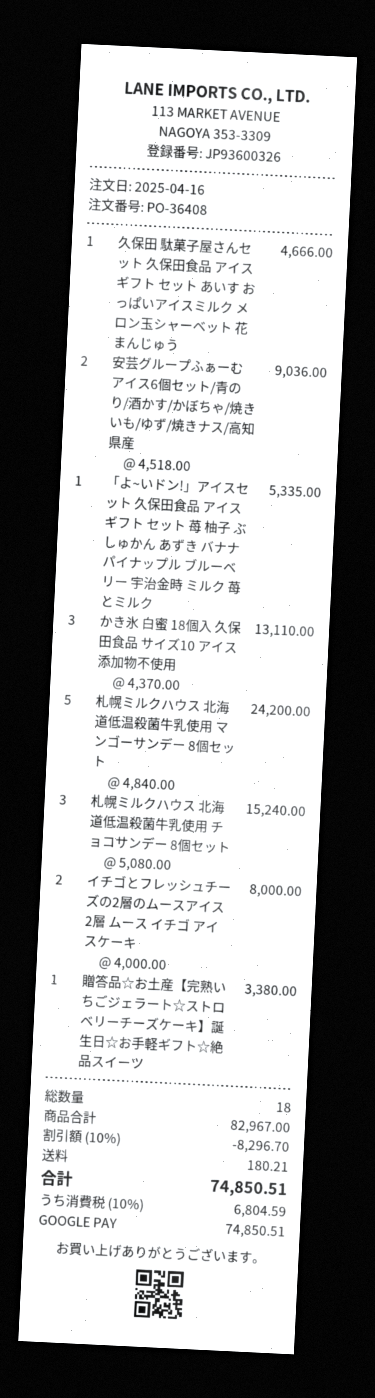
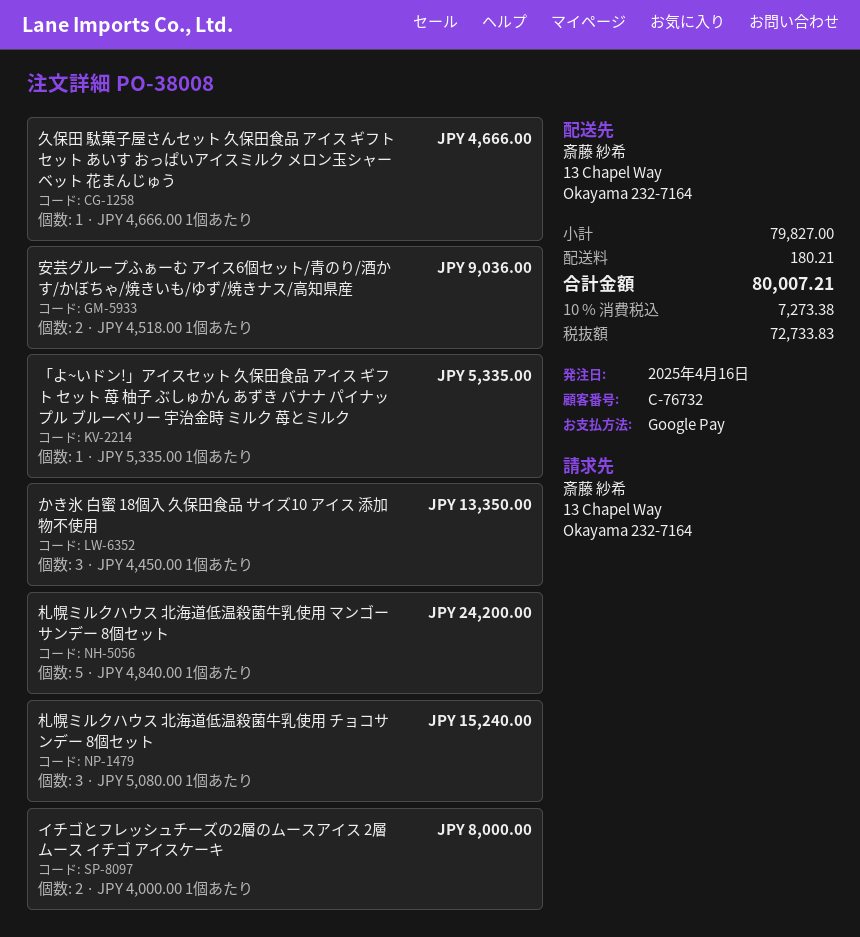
order number: PO-36408 -> PO-38008
かき氷 白蜜 18個入 久保田食品 サイズ10 アイス 添加物不使用: 3 x 4370.00 = 13110.00 -> 3 x 4450.00 = 13350.00
贈答品☆お土産【完熟いちごジェラート☆ストロベリーチーズケーキ】誕生日☆お手軽ギフト☆絶品スイーツ: 1 x 3380.00 = 3380.00 -> none
subtotal: 82967.00 -> 79827.00
discount: 10% = 8296.70 -> none
tax: 10% = 6804.59 -> 10% = 7273.38
total: 74850.51 -> 80007.21

